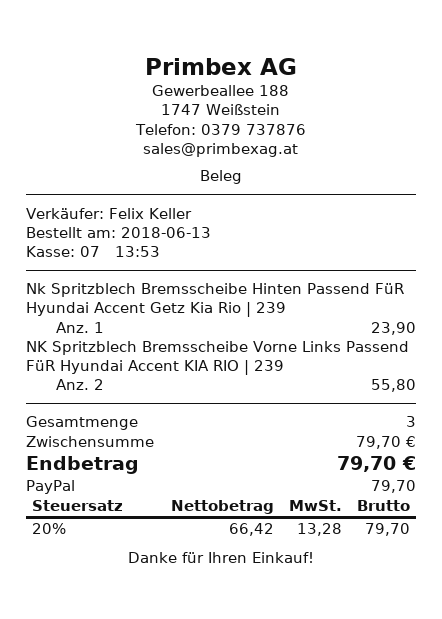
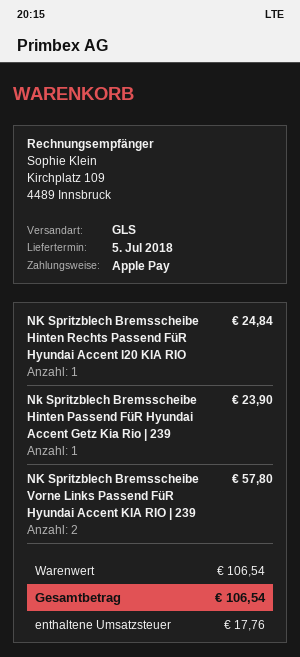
payment method: PayPal -> Apple Pay
NK Spritzblech Bremsscheibe Vorne Links Passend FüR Hyundai Accent KIA RIO | 239: 2 for 55.80 -> 2 for 57.80
NK Spritzblech Bremsscheibe Hinten Rechts Passend FüR Hyundai Accent I20 KIA RIO: none -> 1 for 24.84
subtotal: 79.70 -> 106.54
tax: 13.28 -> 17.76
total: 79.70 -> 106.54

